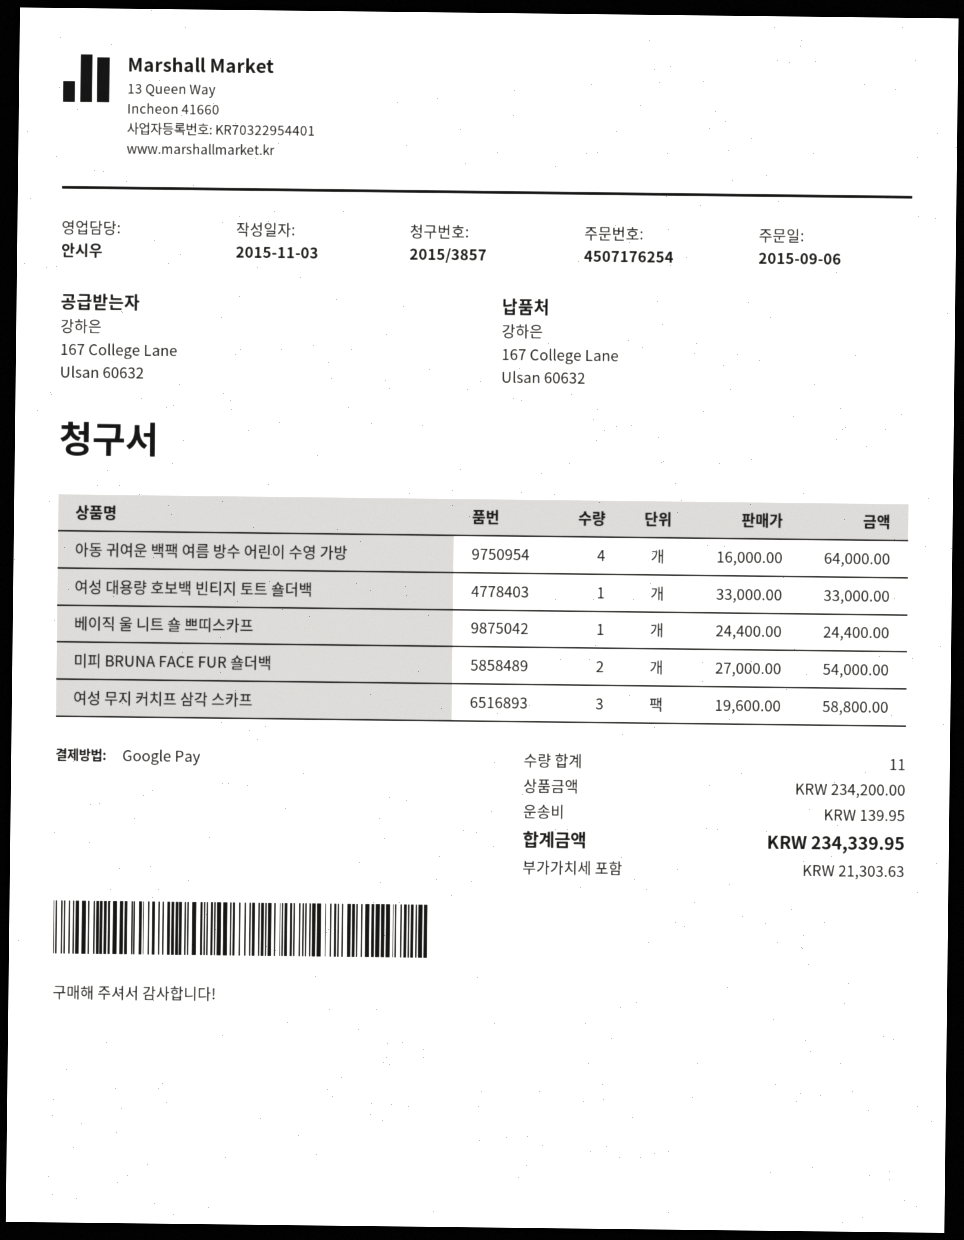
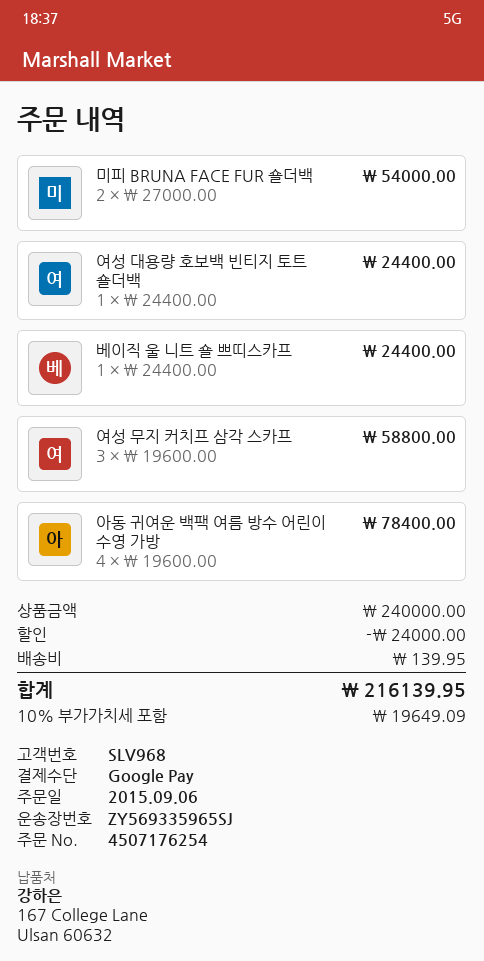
아동 귀여운 백팩 여름 방수 어린이 수영 가방: 4 x 16000.00 = 64000.00 -> 4 x 19600.00 = 78400.00
여성 대용량 호보백 빈티지 토트 숄더백: 1 x 33000.00 = 33000.00 -> 1 x 24400.00 = 24400.00
subtotal: 234200.00 -> 240000.00
discount: none -> 24000.00
tax: 21303.63 -> 19649.09
total: 234339.95 -> 216139.95

